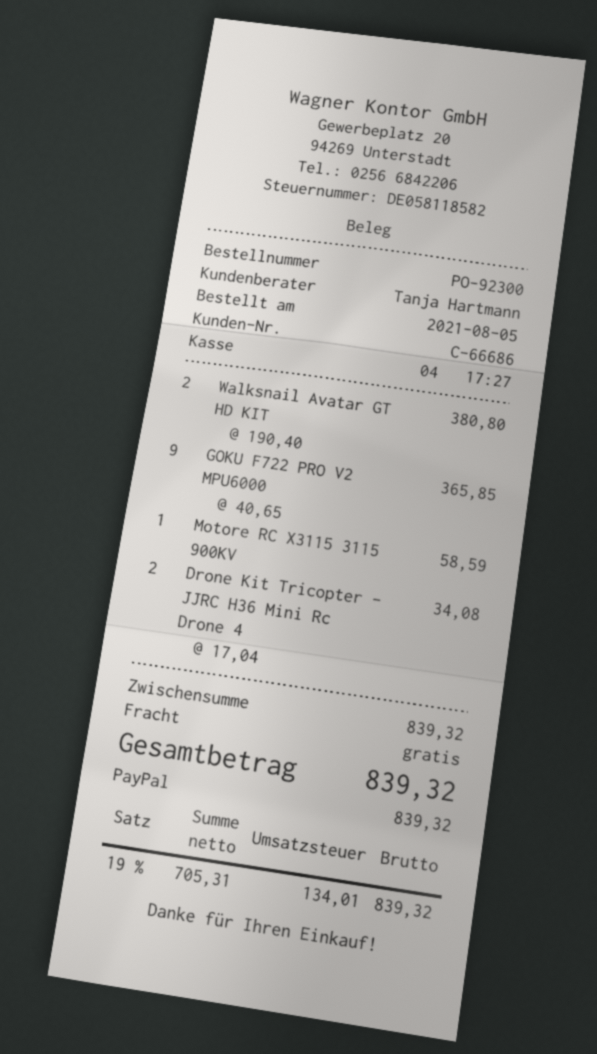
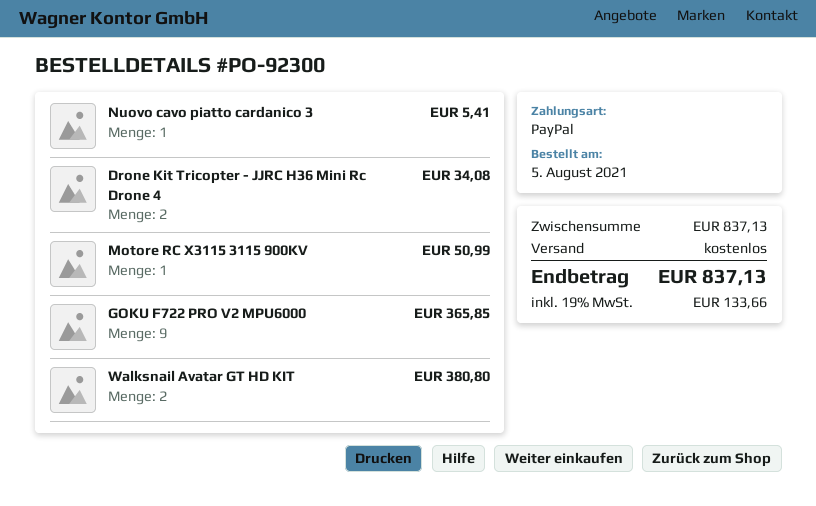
Motore RC X3115 3115 900KV: 1 for 58.59 -> 1 for 50.99
Nuovo cavo piatto cardanico 3: none -> 1 for 5.41
subtotal: 839.32 -> 837.13
tax: 19% = 134.01 -> 19% = 133.66
total: 839.32 -> 837.13

